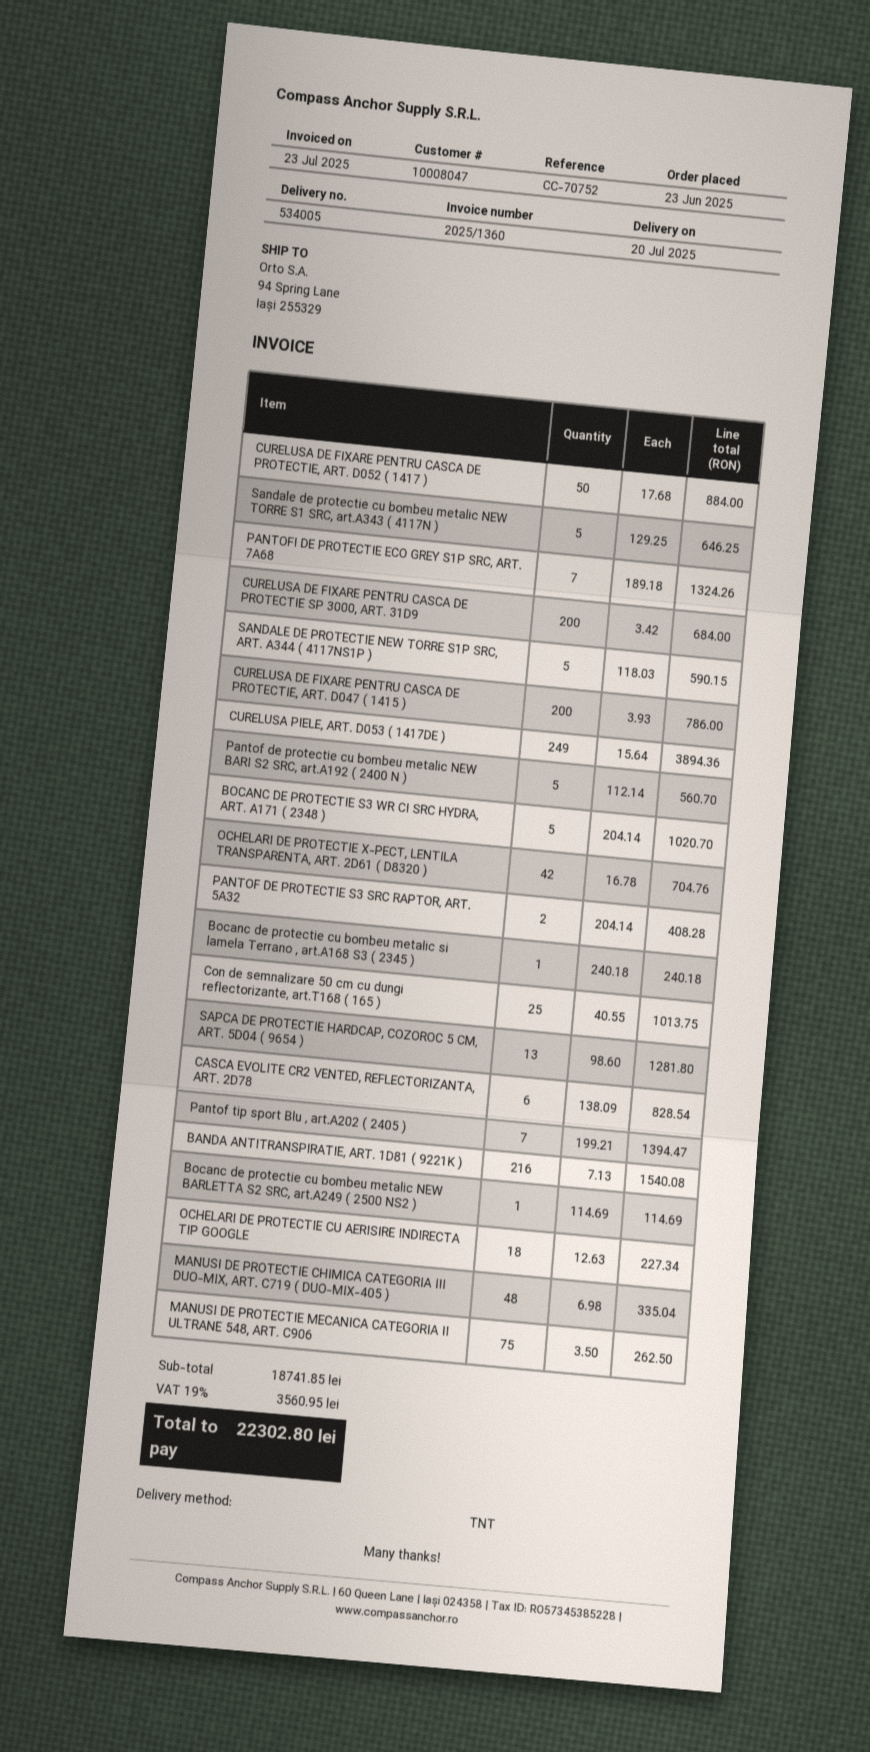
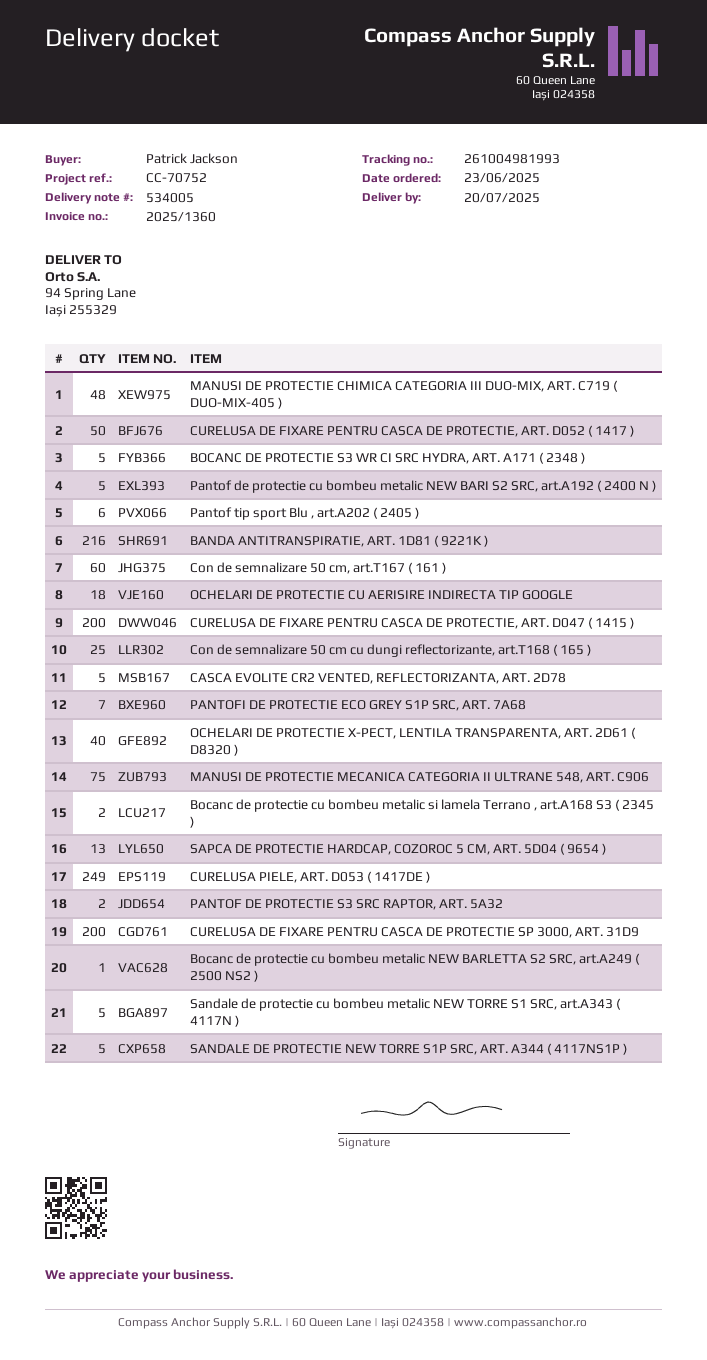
OCHELARI DE PROTECTIE X-PECT, LENTILA TRANSPARENTA, ART. 2D61 ( D8320 ): 42 -> 40
Bocanc de protectie cu bombeu metalic si lamela Terrano , art.A168 S3 ( 2345 ): 1 -> 2
CASCA EVOLITE CR2 VENTED, REFLECTORIZANTA, ART. 2D78: 6 -> 5
Pantof tip sport Blu , art.A202 ( 2405 ): 7 -> 6
Con de semnalizare 50 cm, art.T167 ( 161 ): none -> 60

